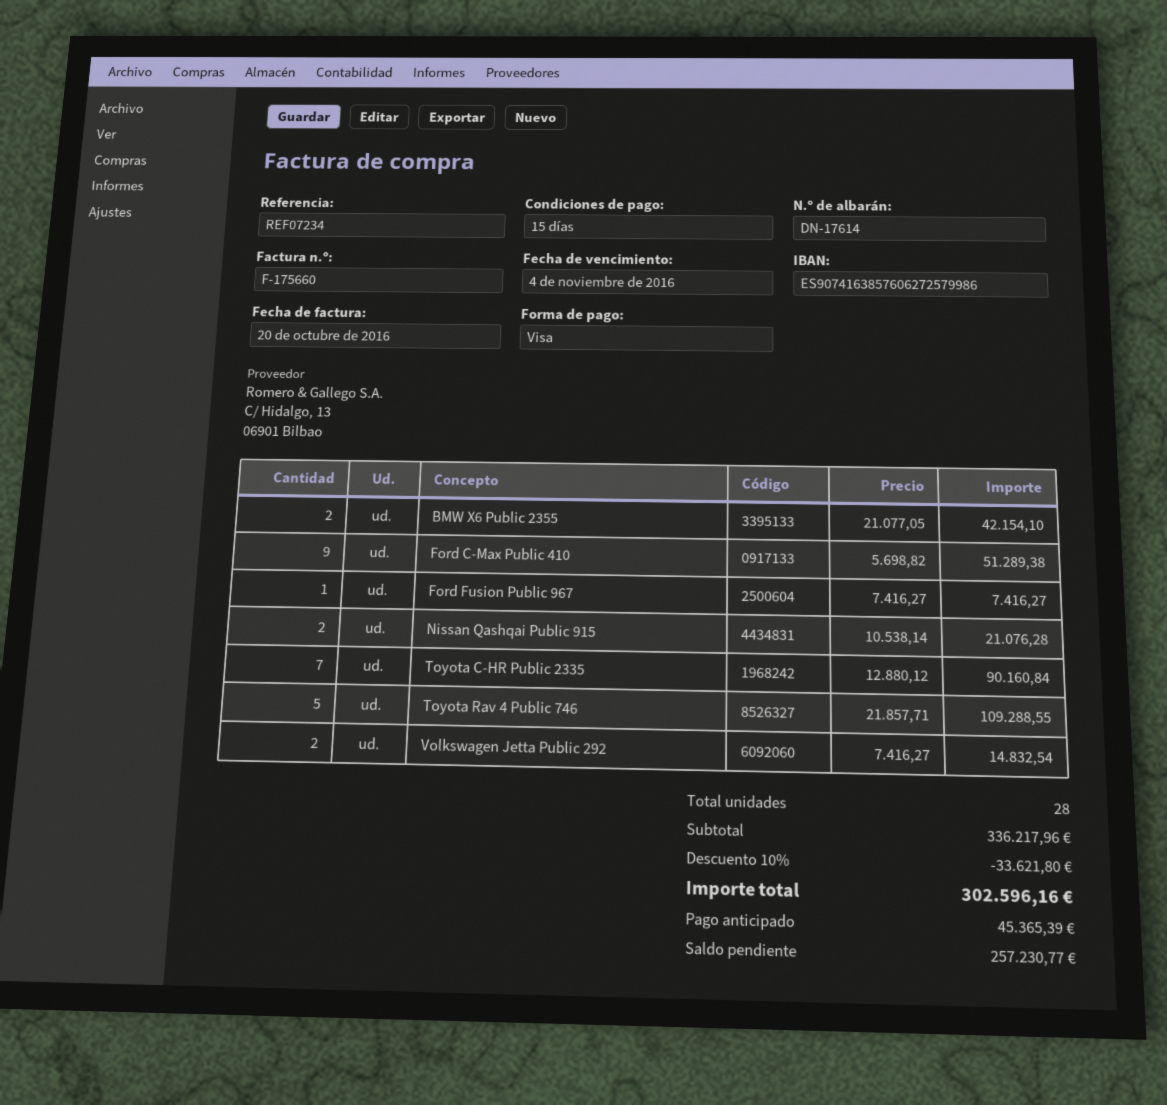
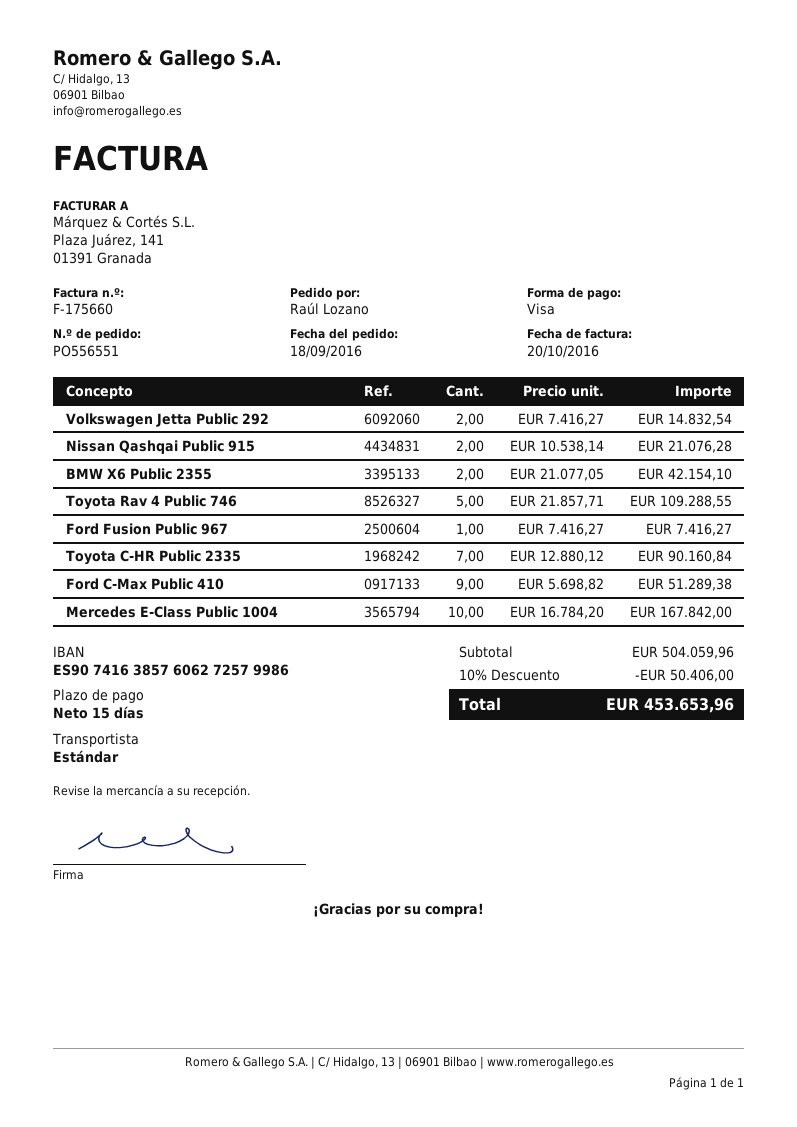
Mercedes E-Class Public 1004: none -> 10 x 16784.20 = 167842.00
subtotal: 336217.96 -> 504059.96
discount: 10% = 33621.80 -> 10% = 50406.00
total: 302596.16 -> 453653.96

